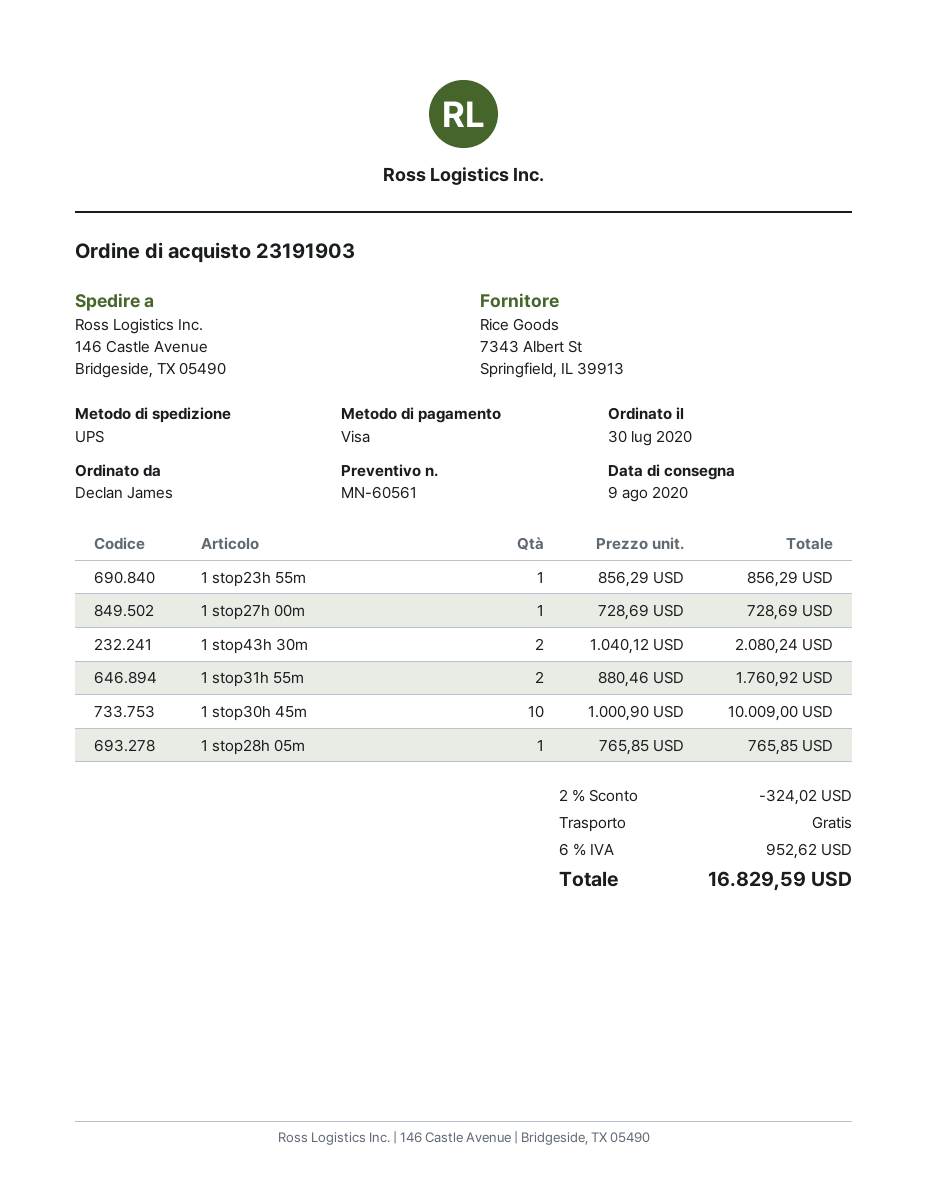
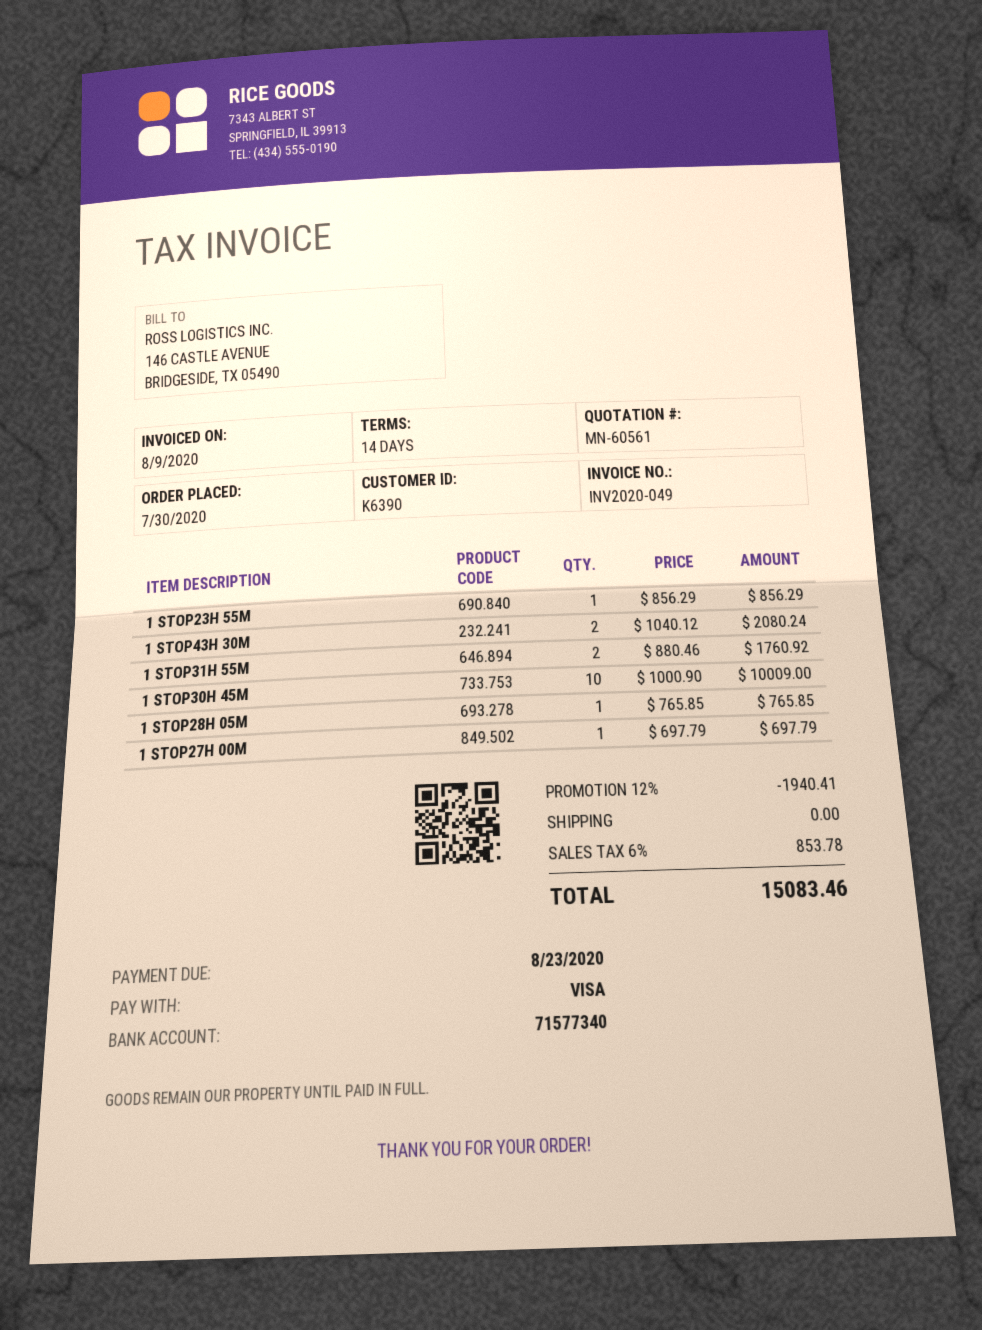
1 stop27h 00m: 1 x 728.69 = 728.69 -> 1 x 697.79 = 697.79
discount: 2% = 324.02 -> 12% = 1940.41
tax: 6% = 952.62 -> 6% = 853.78
total: 16829.59 -> 15083.46

